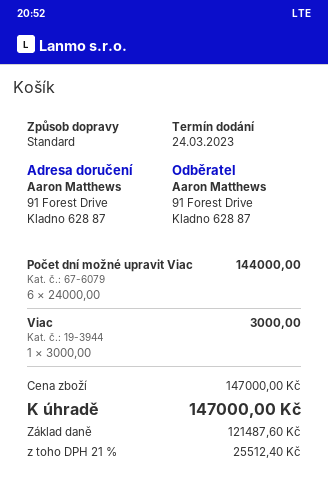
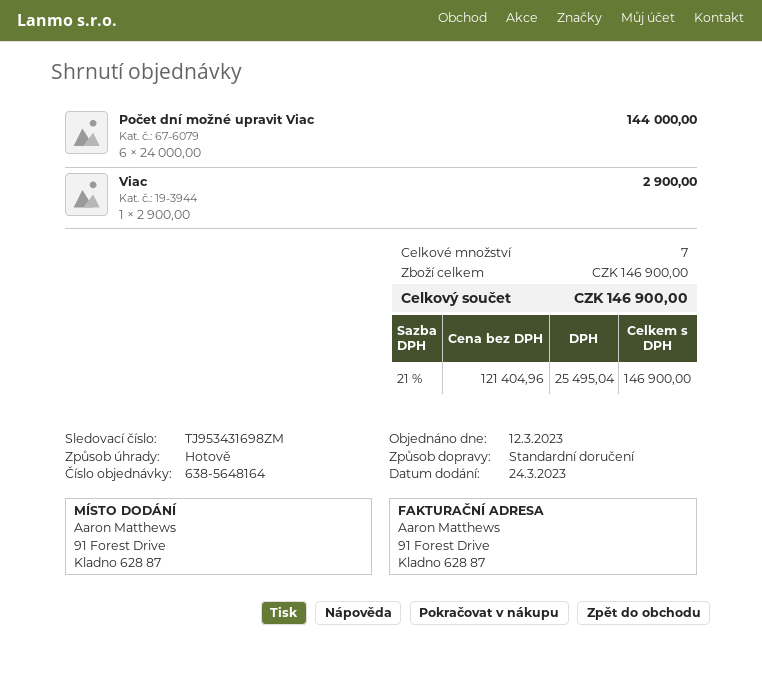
Viac: 1 x 3000.00 = 3000.00 -> 1 x 2900.00 = 2900.00
subtotal: 147000.00 -> 146900.00
net: 121487.60 -> 121404.96
tax: 21% = 25512.40 -> 21% = 25495.04
total: 147000.00 -> 146900.00

